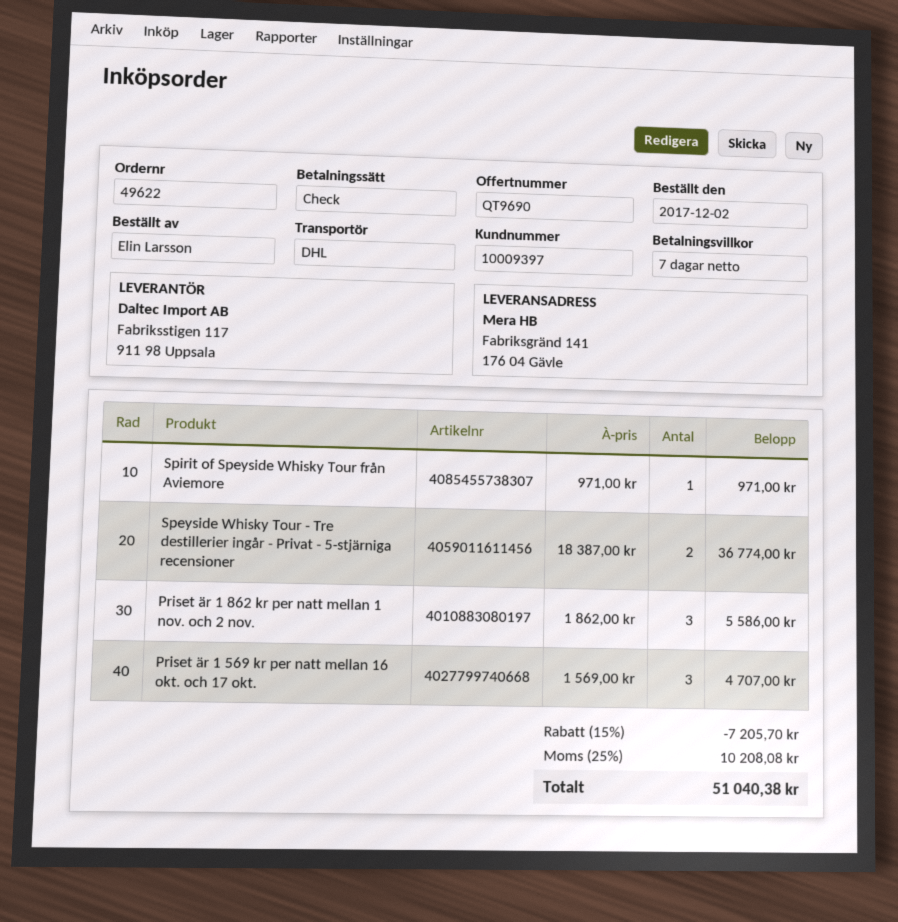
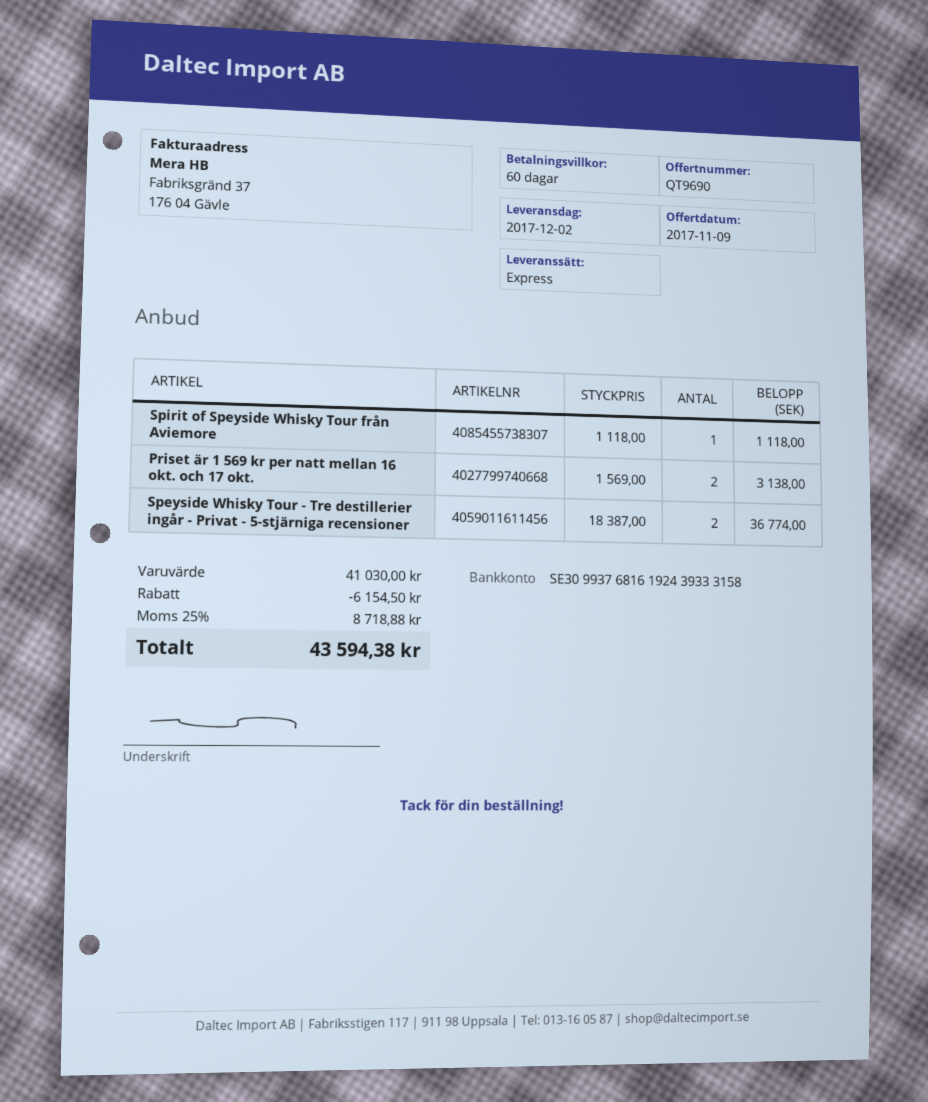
payment terms: 7 days -> 60 days
shipping method: DHL -> express
Spirit of Speyside Whisky Tour från Aviemore: 1 x 971.00 = 971.00 -> 1 x 1118.00 = 1118.00
Priset är 1 862 kr per natt mellan 1 nov. och 2 nov.: 3 x 1862.00 = 5586.00 -> none
Priset är 1 569 kr per natt mellan 16 okt. och 17 okt.: 3 x 1569.00 = 4707.00 -> 2 x 1569.00 = 3138.00
discount: 7205.70 -> 6154.50
tax: 25% = 10208.08 -> 25% = 8718.88
total: 51040.38 -> 43594.38

